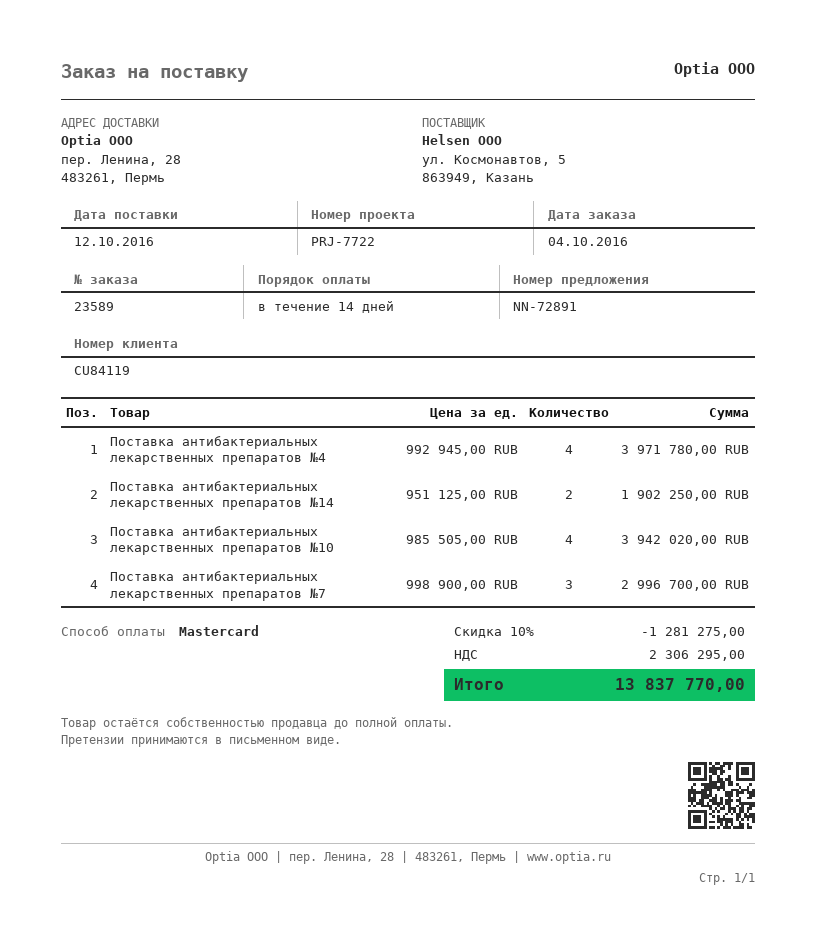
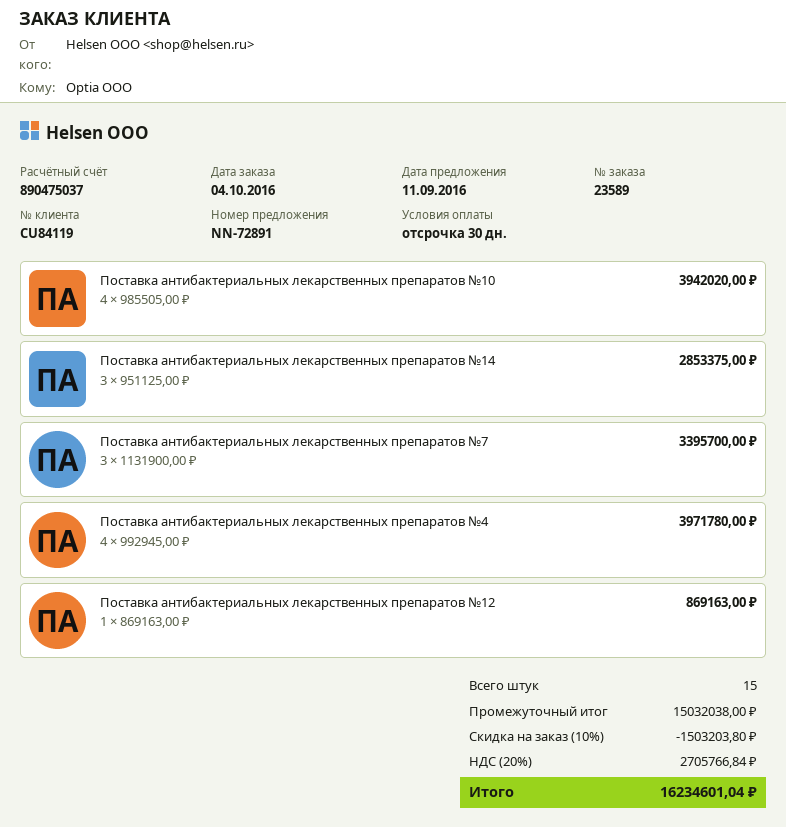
payment terms: 14 days -> 30 days
Поставка антибактериальных лекарственных препаратов №14: 2 x 951125.00 = 1902250.00 -> 3 x 951125.00 = 2853375.00
Поставка антибактериальных лекарственных препаратов №7: 3 x 998900.00 = 2996700.00 -> 3 x 1131900.00 = 3395700.00
Поставка антибактериальных лекарственных препаратов №12: none -> 1 x 869163.00 = 869163.00
discount: 10% = 1281275.00 -> 10% = 1503203.80
tax: 2306295.00 -> 2705766.84
total: 13837770.00 -> 16234601.04

